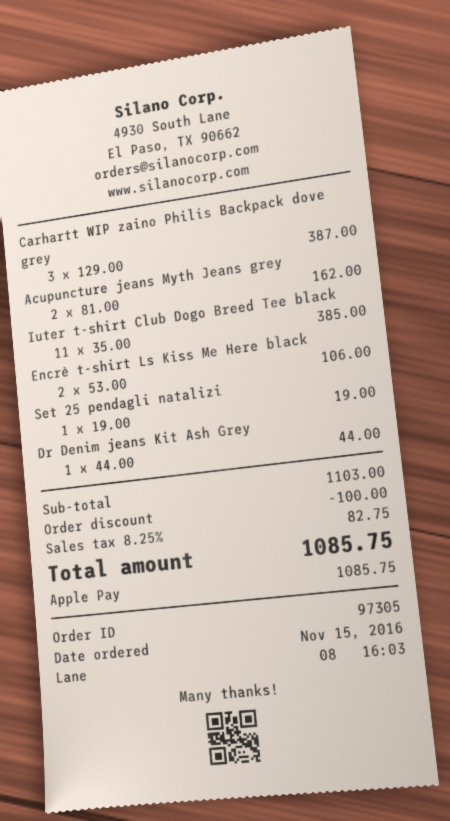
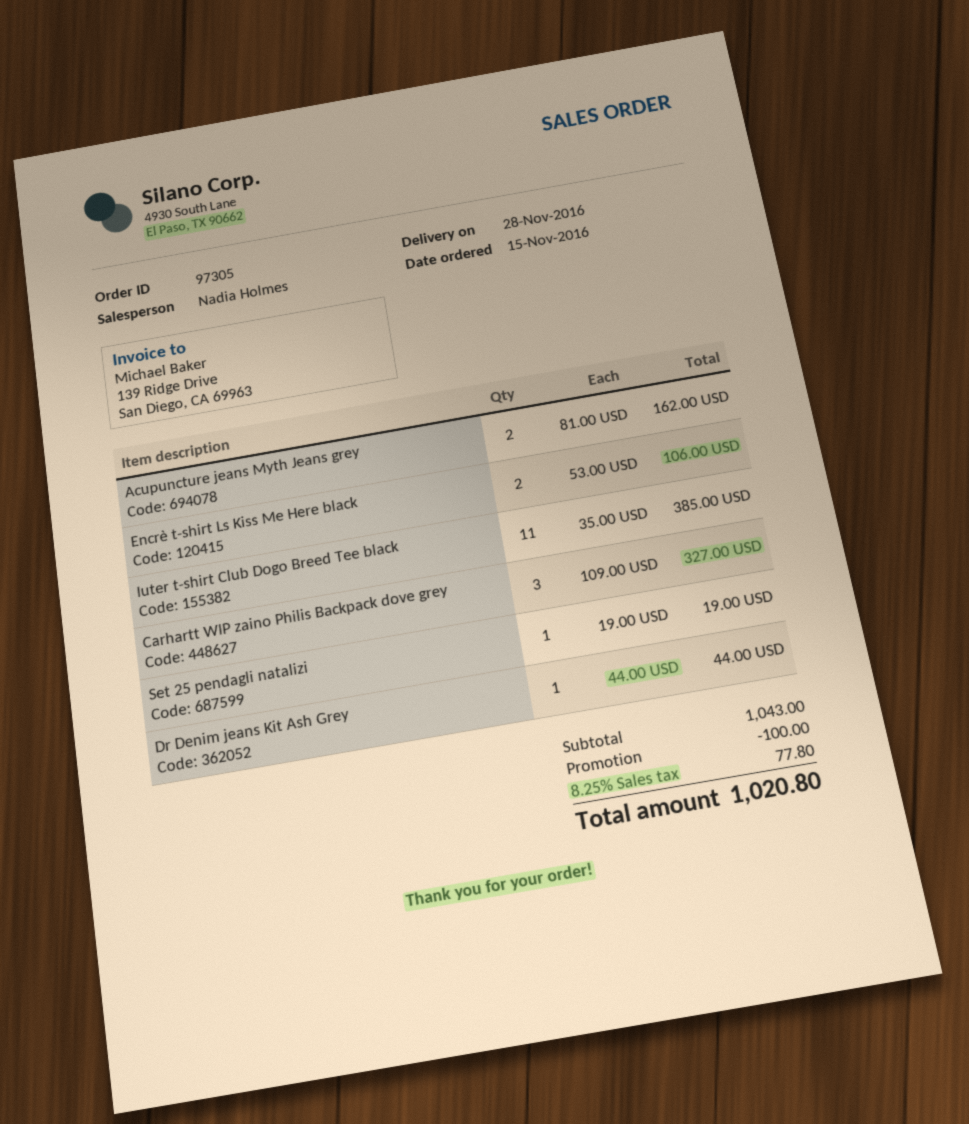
Carhartt WIP zaino Philis Backpack dove grey: 3 x 129.00 = 387.00 -> 3 x 109.00 = 327.00
subtotal: 1103.00 -> 1043.00
tax: 8.25% = 82.75 -> 8.25% = 77.80
total: 1085.75 -> 1020.80

